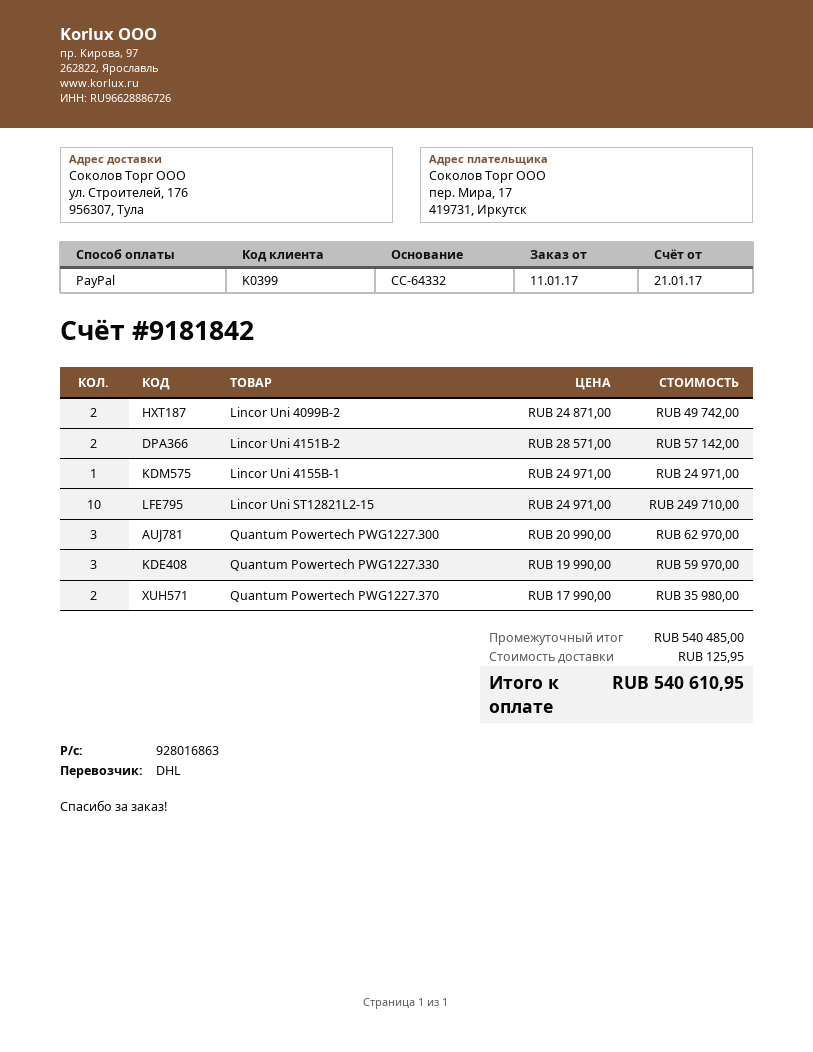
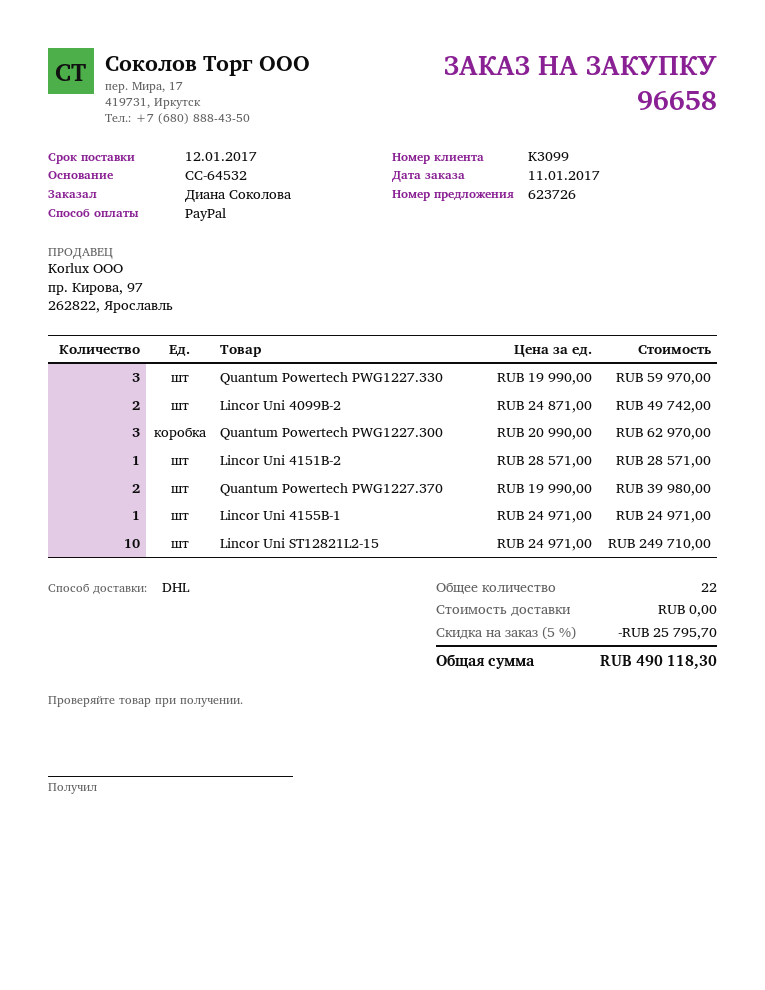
customer number: K0399 -> K3099
reference: CC-64332 -> CC-64532
Lincor Uni 4151B-2: 2 x 28571.00 = 57142.00 -> 1 x 28571.00 = 28571.00
Quantum Powertech PWG1227.370: 2 x 17990.00 = 35980.00 -> 2 x 19990.00 = 39980.00
discount: none -> 5% = 25795.70
shipping: 125.95 -> 0.00
total: 540610.95 -> 490118.30

